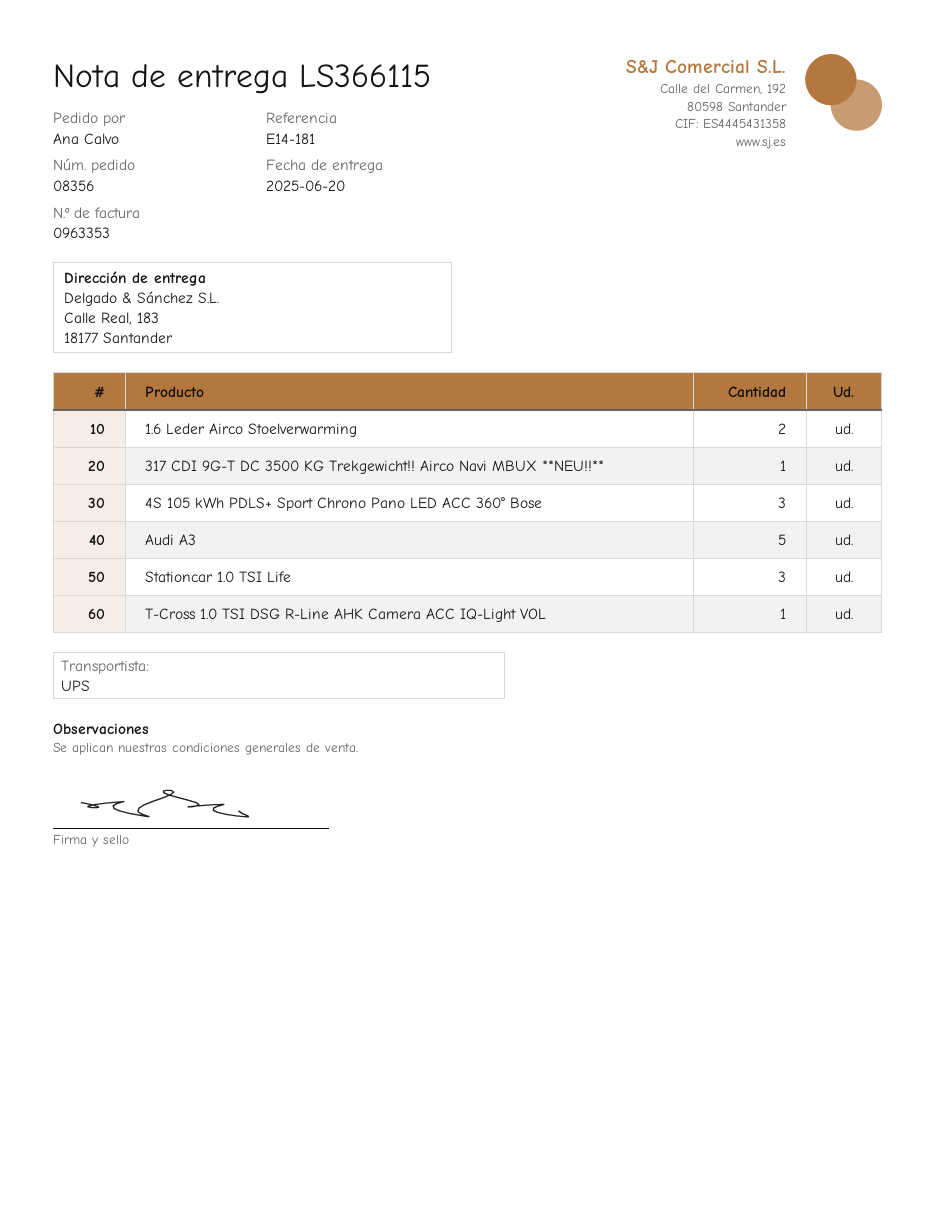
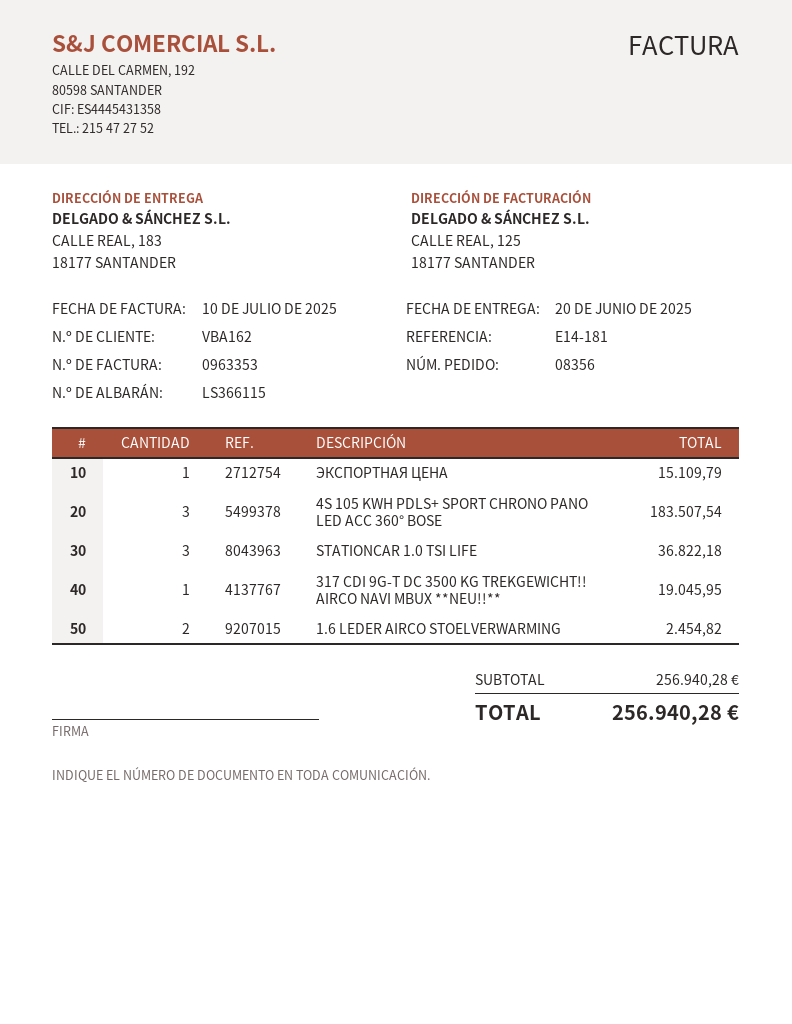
Audi A3: 5 -> none
T-Cross 1.0 TSI DSG R-Line AHK Camera ACC IQ-Light VOL: 1 -> none
ЭКСПОРТНАЯ ЦЕНА: none -> 1

